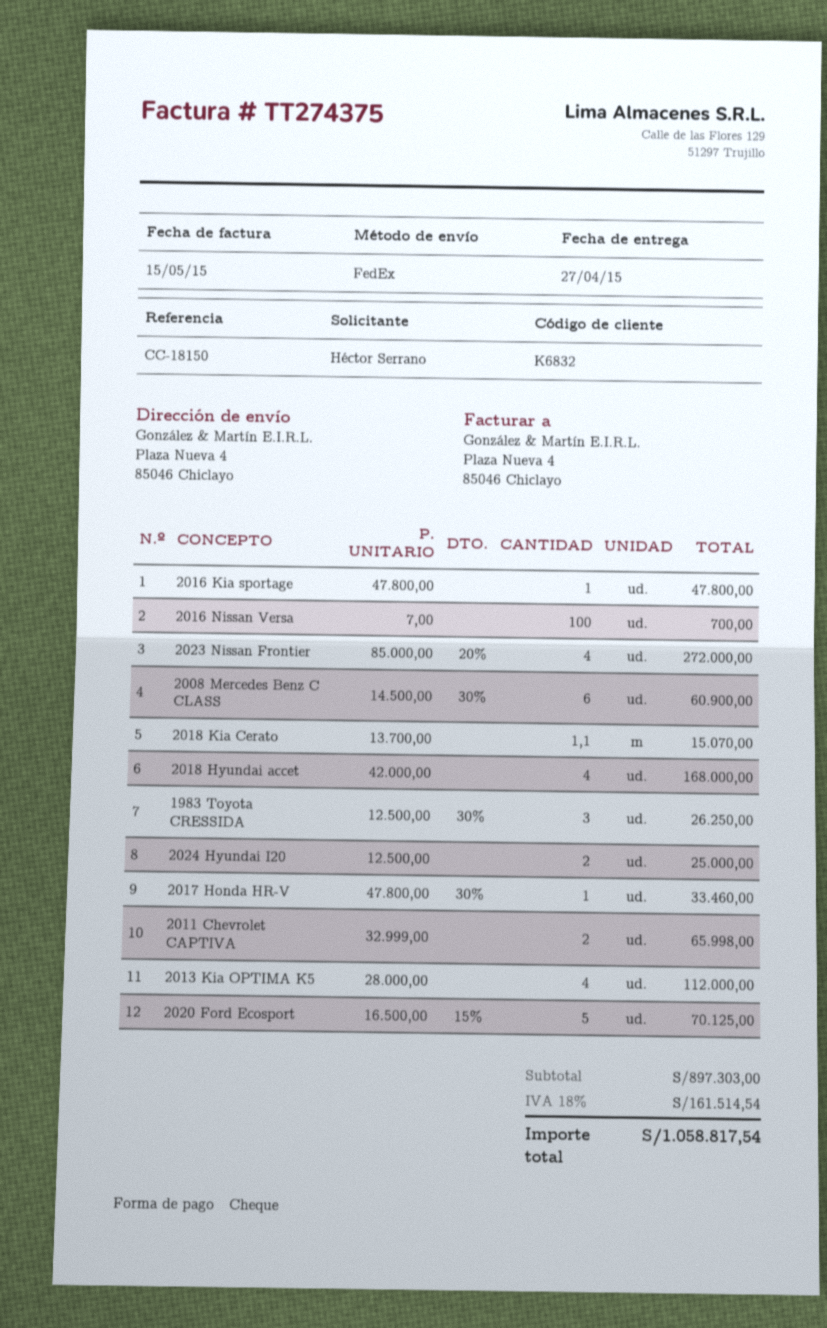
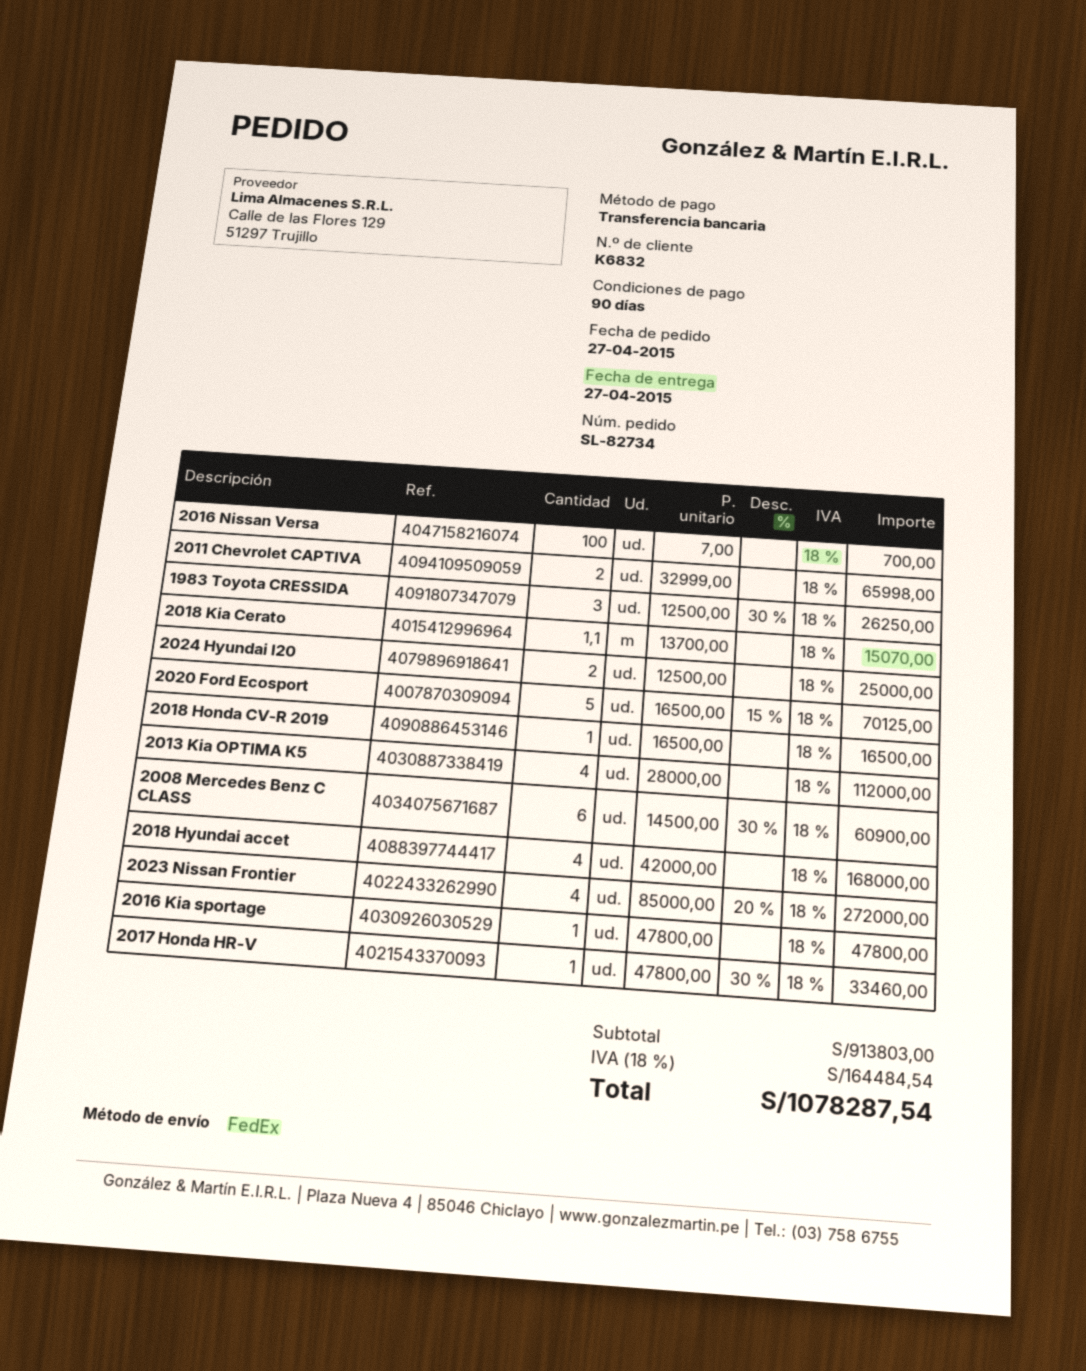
payment method: cheque -> bank transfer
2018 Honda CV-R 2019: none -> 1 x 16500.00 = 16500.00
subtotal: 897303.00 -> 913803.00
tax: 18% = 161514.54 -> 18% = 164484.54
total: 1058817.54 -> 1078287.54

